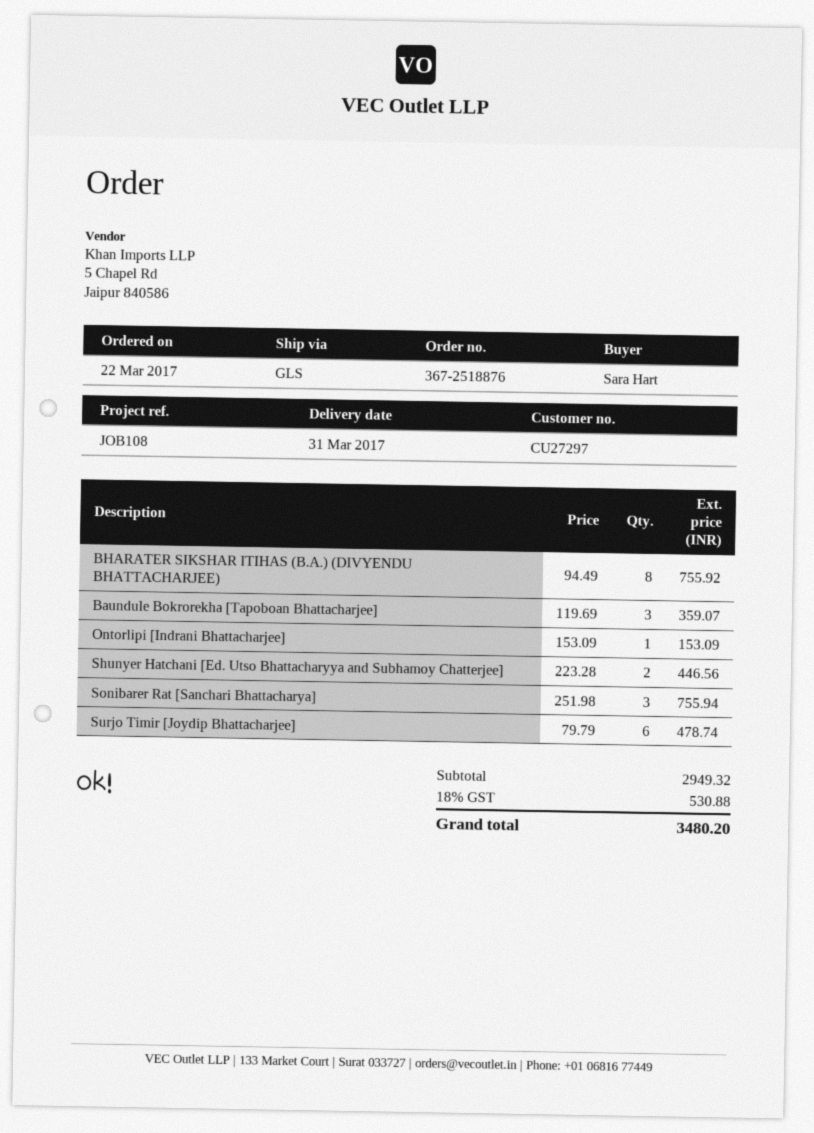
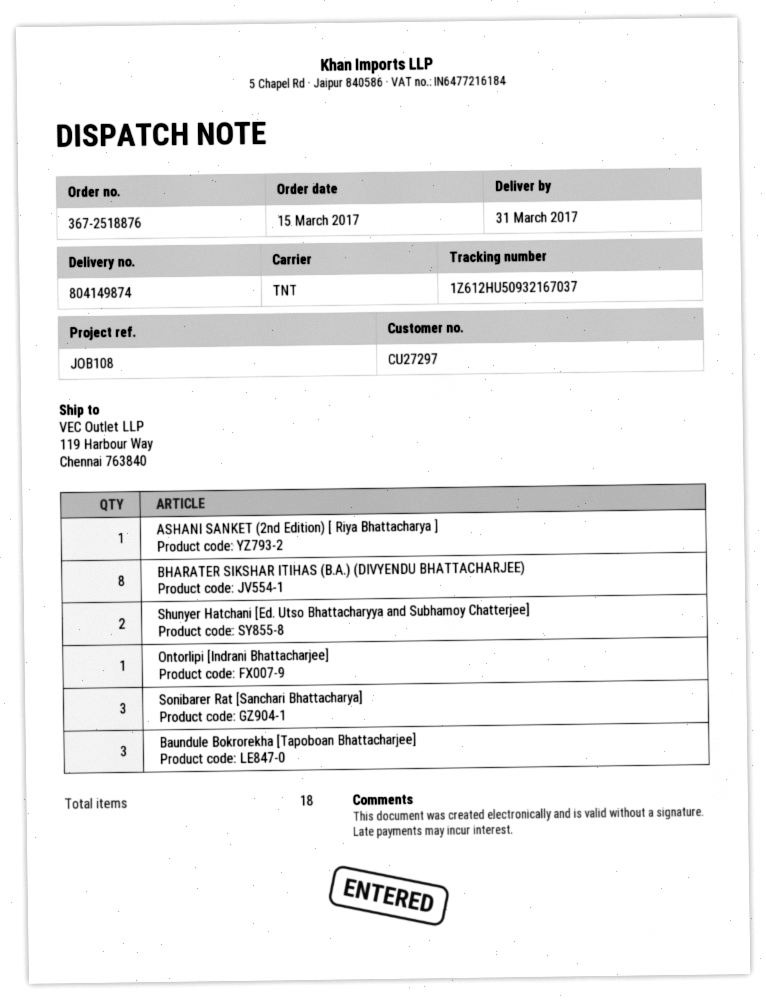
order date: 2017-03-22 -> 2017-03-15
shipping method: GLS -> TNT
Surjo Timir [Joydip Bhattacharjee]: 6 -> none
ASHANI SANKET (2nd Edition) [ Riya Bhattacharya ]: none -> 1

